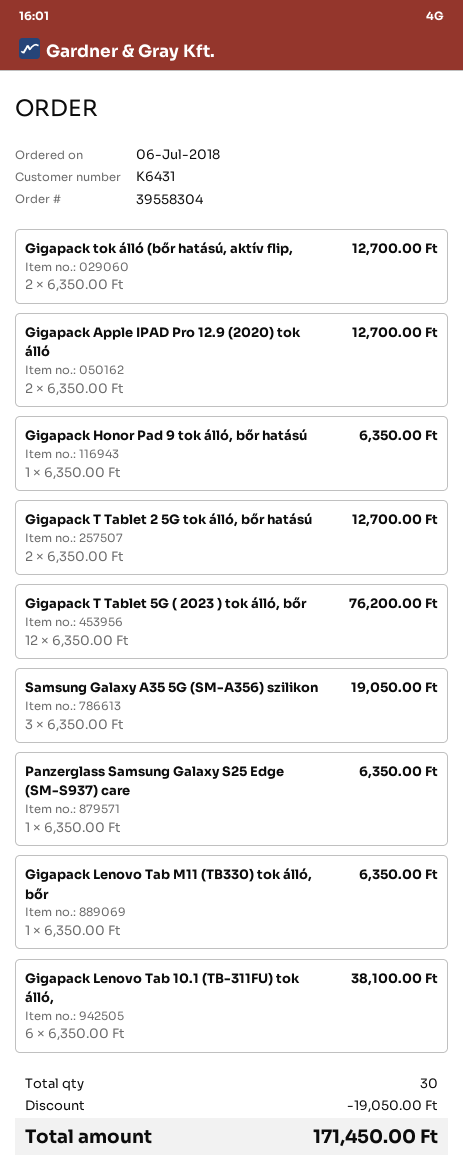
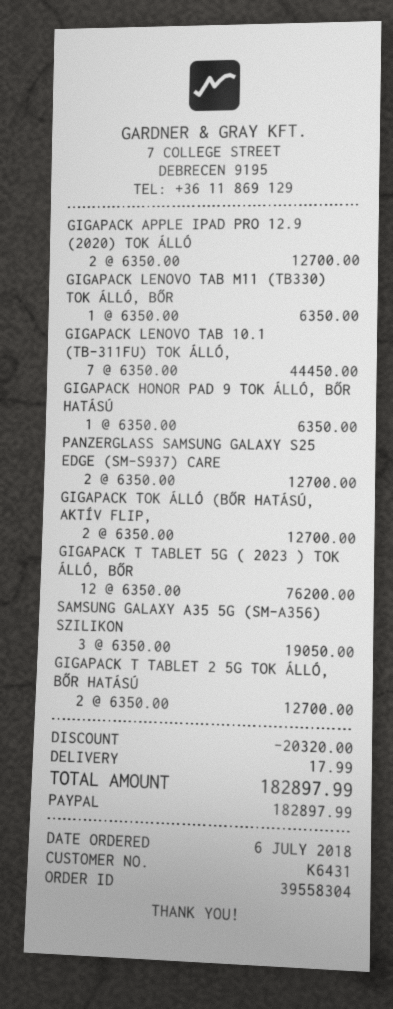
Panzerglass Samsung Galaxy S25 Edge (SM-S937) care: 1 x 6350.00 = 6350.00 -> 2 x 6350.00 = 12700.00
Gigapack Lenovo Tab 10.1 (TB-311FU) tok álló,: 6 x 6350.00 = 38100.00 -> 7 x 6350.00 = 44450.00
discount: 19050.00 -> 20320.00
shipping: none -> 17.99
total: 171450.00 -> 182897.99

